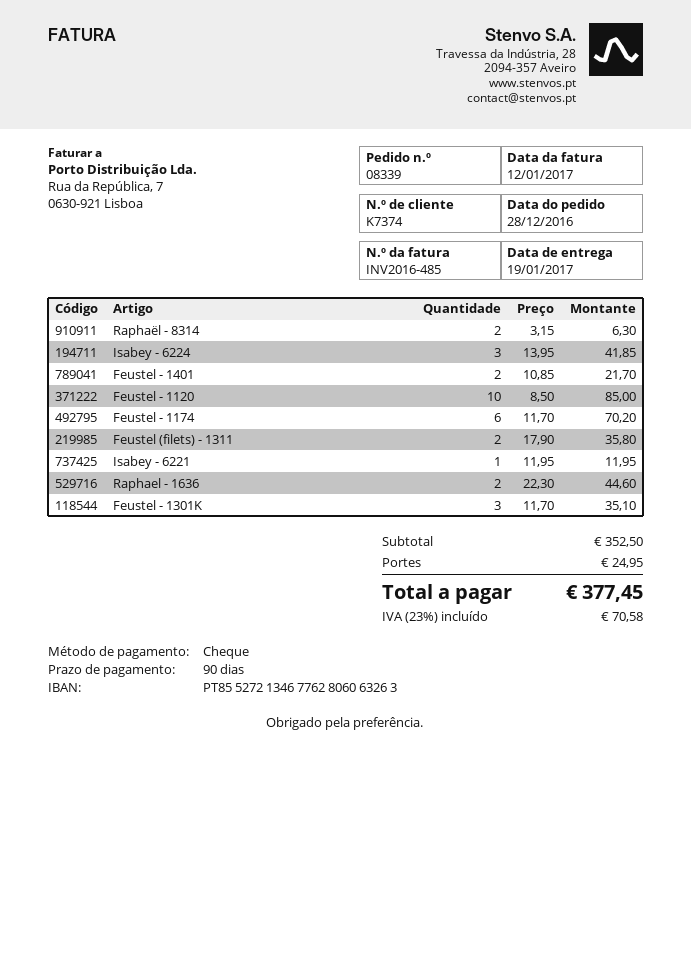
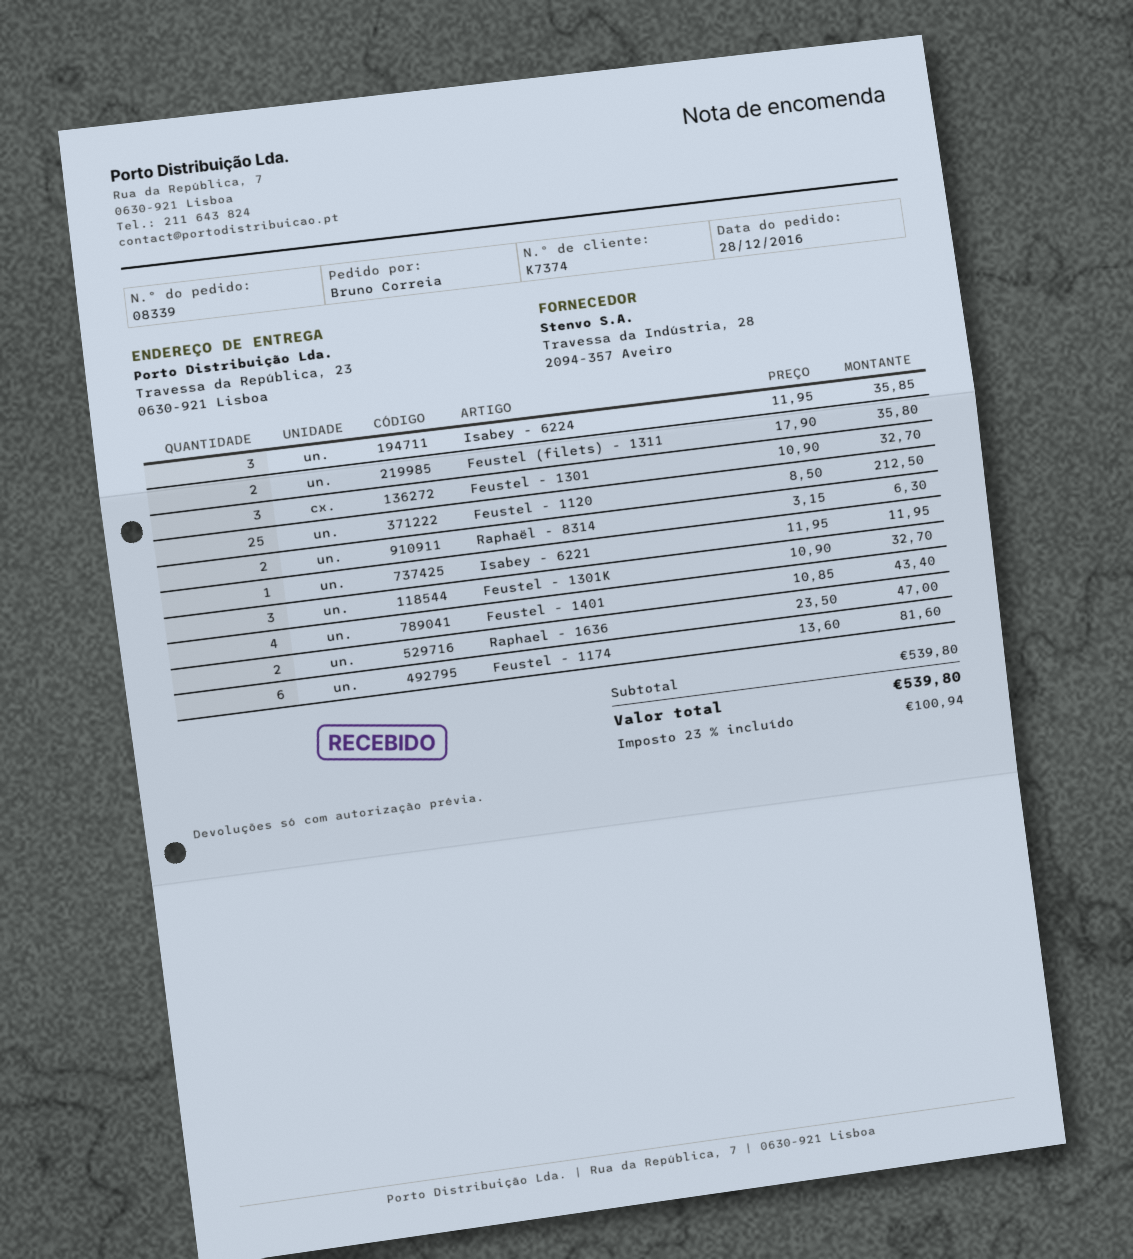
Isabey - 6224: 3 x 13.95 = 41.85 -> 3 x 11.95 = 35.85
Feustel - 1401: 2 x 10.85 = 21.70 -> 4 x 10.85 = 43.40
Feustel - 1120: 10 x 8.50 = 85.00 -> 25 x 8.50 = 212.50
Feustel - 1174: 6 x 11.70 = 70.20 -> 6 x 13.60 = 81.60
Raphael - 1636: 2 x 22.30 = 44.60 -> 2 x 23.50 = 47.00
Feustel - 1301K: 3 x 11.70 = 35.10 -> 3 x 10.90 = 32.70
Feustel - 1301: none -> 3 x 10.90 = 32.70
subtotal: 352.50 -> 539.80
shipping: 24.95 -> none
tax: 23% = 70.58 -> 23% = 100.94
total: 377.45 -> 539.80

